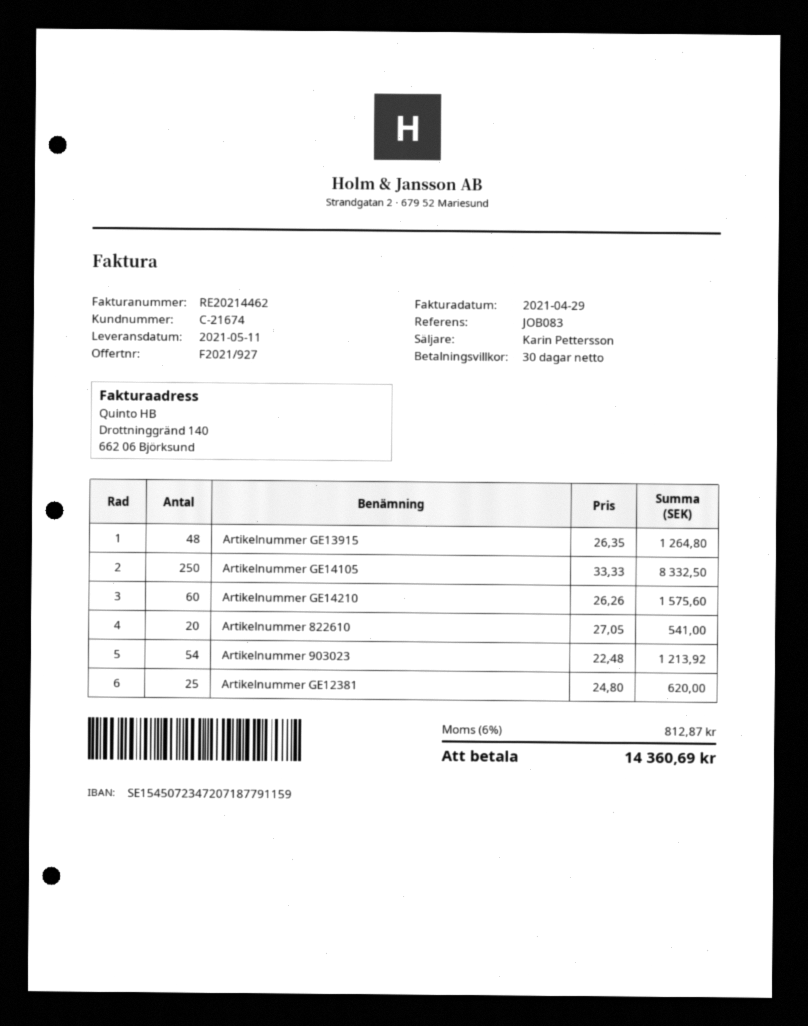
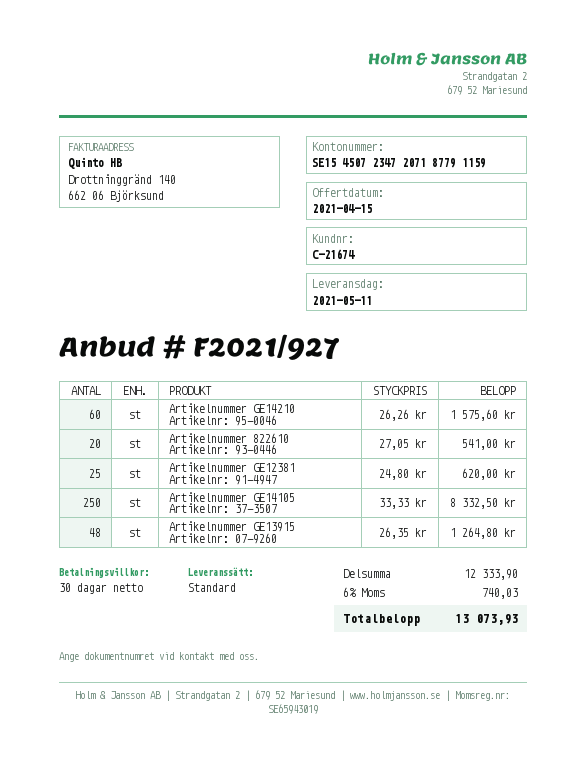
Artikelnummer 903023: 54 x 22.48 = 1213.92 -> none
tax: 6% = 812.87 -> 6% = 740.03
total: 14360.69 -> 13073.93

